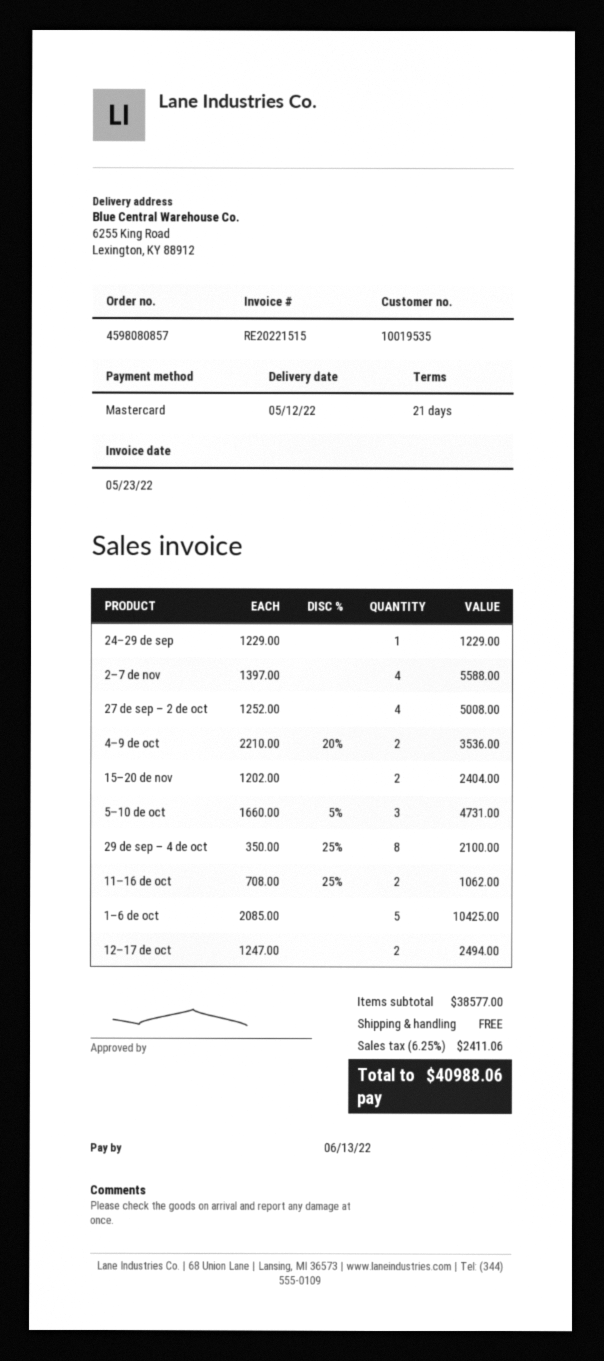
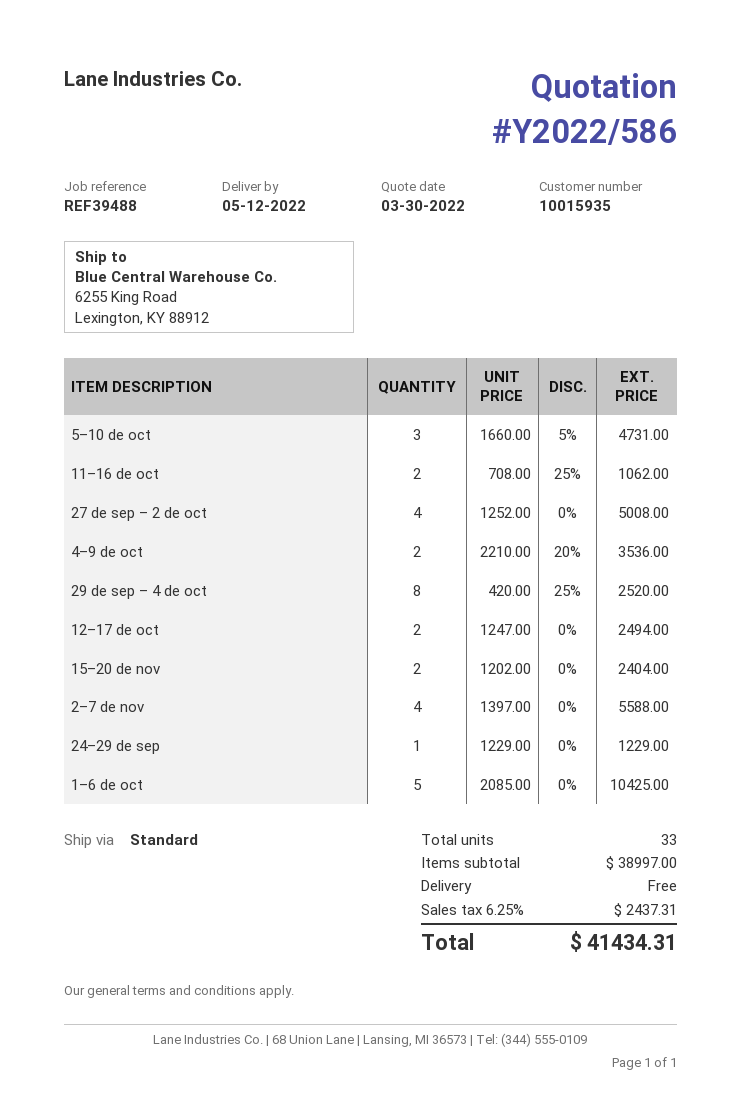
customer number: 10019535 -> 10015935
29 de sep – 4 de oct: 8 x 350.00 - 25% = 2100.00 -> 8 x 420.00 - 25% = 2520.00
subtotal: 38577.00 -> 38997.00
tax: 6.25% = 2411.06 -> 6.25% = 2437.31
total: 40988.06 -> 41434.31

